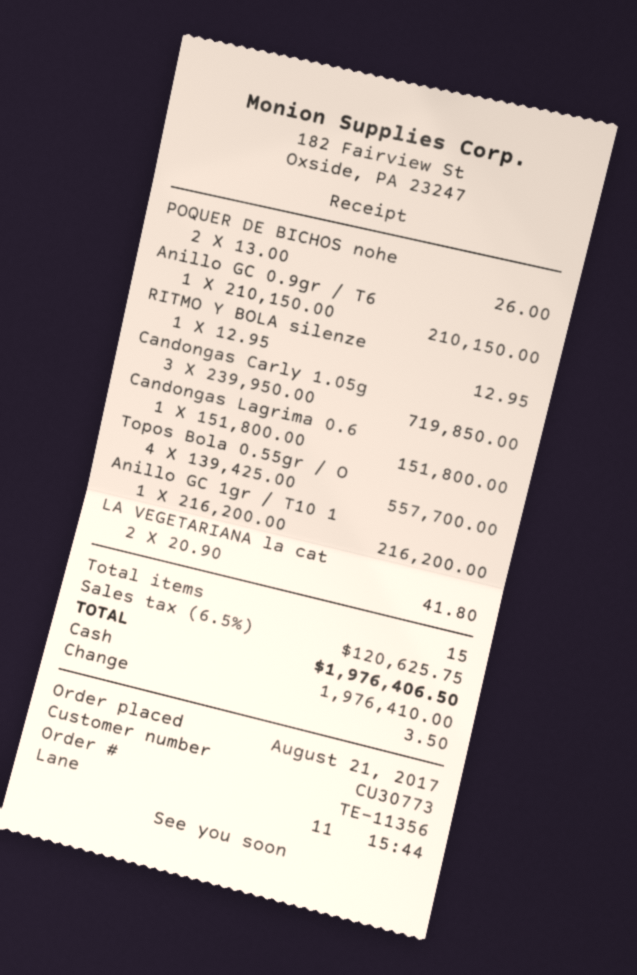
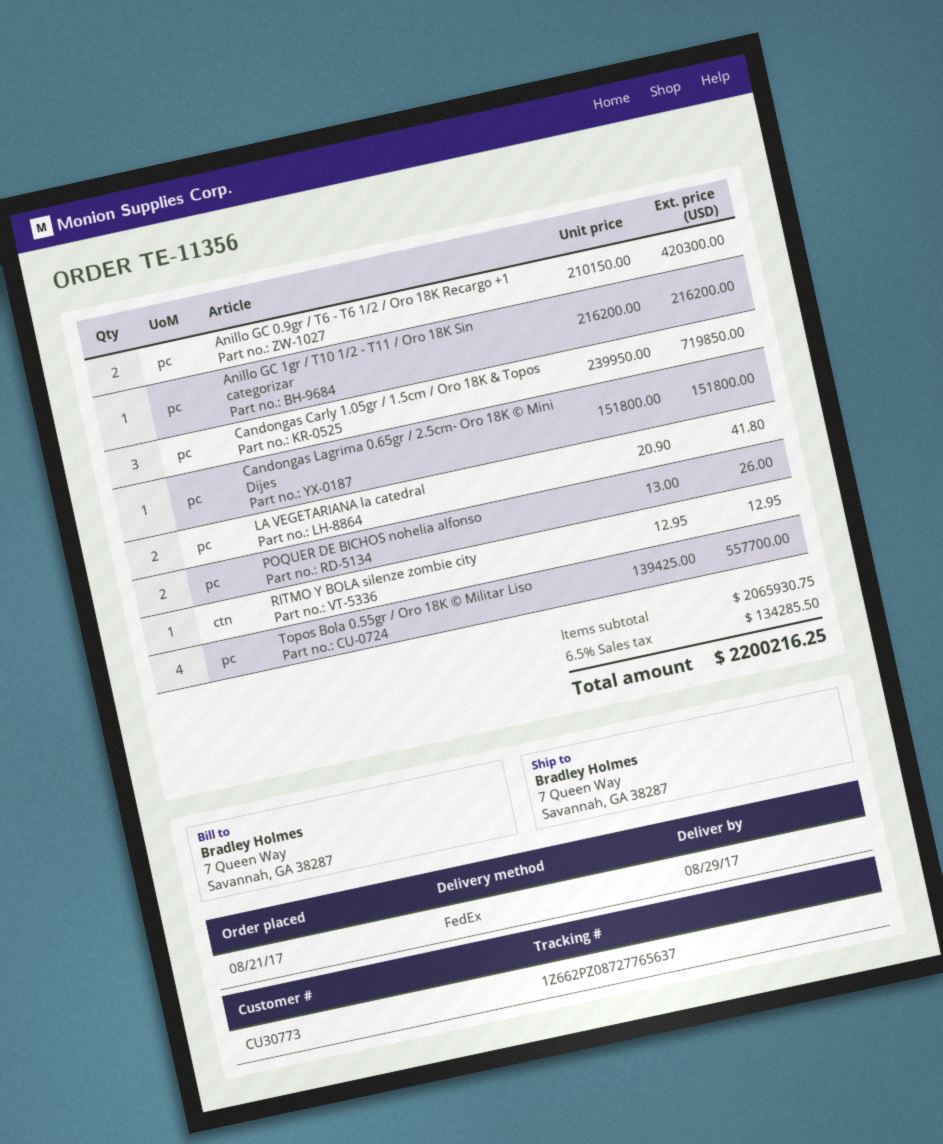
Anillo GC 0.9gr / T6: 1 x 210150.00 = 210150.00 -> 2 x 210150.00 = 420300.00
tax: 6.5% = 120625.75 -> 6.5% = 134285.50
total: 1976406.50 -> 2200216.25

